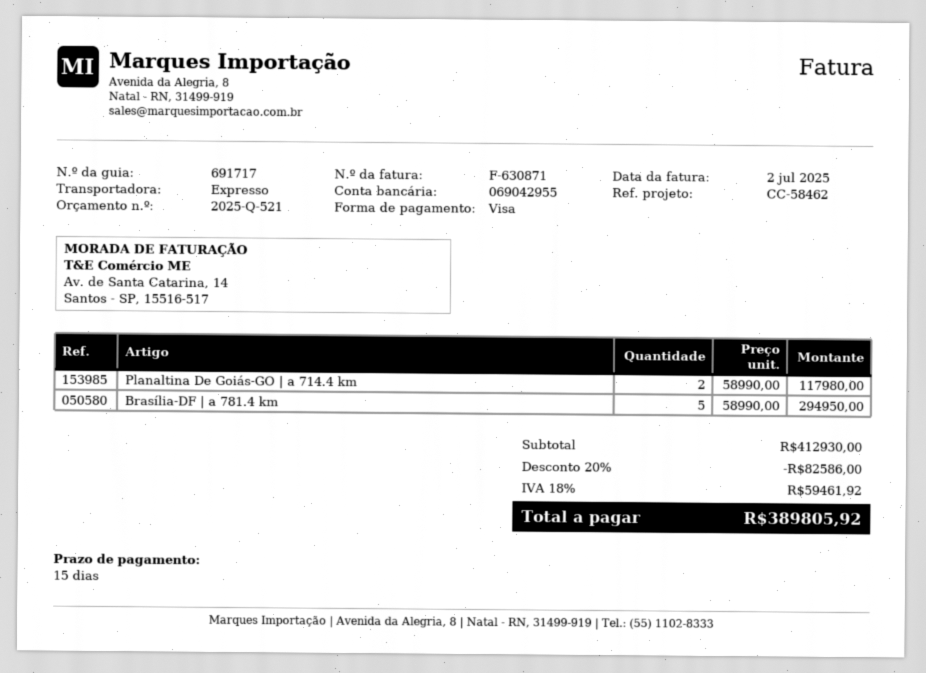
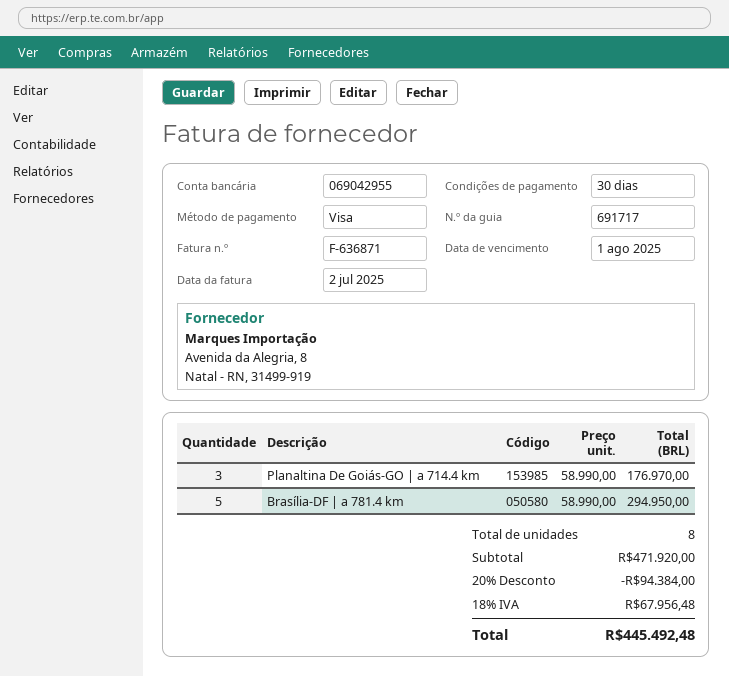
invoice number: F-630871 -> F-636871
payment terms: 15 days -> 30 days
Planaltina De Goiás-GO | a 714.4 km: 2 x 58990.00 = 117980.00 -> 3 x 58990.00 = 176970.00
subtotal: 412930.00 -> 471920.00
discount: 20% = 82586.00 -> 20% = 94384.00
tax: 18% = 59461.92 -> 18% = 67956.48
total: 389805.92 -> 445492.48

